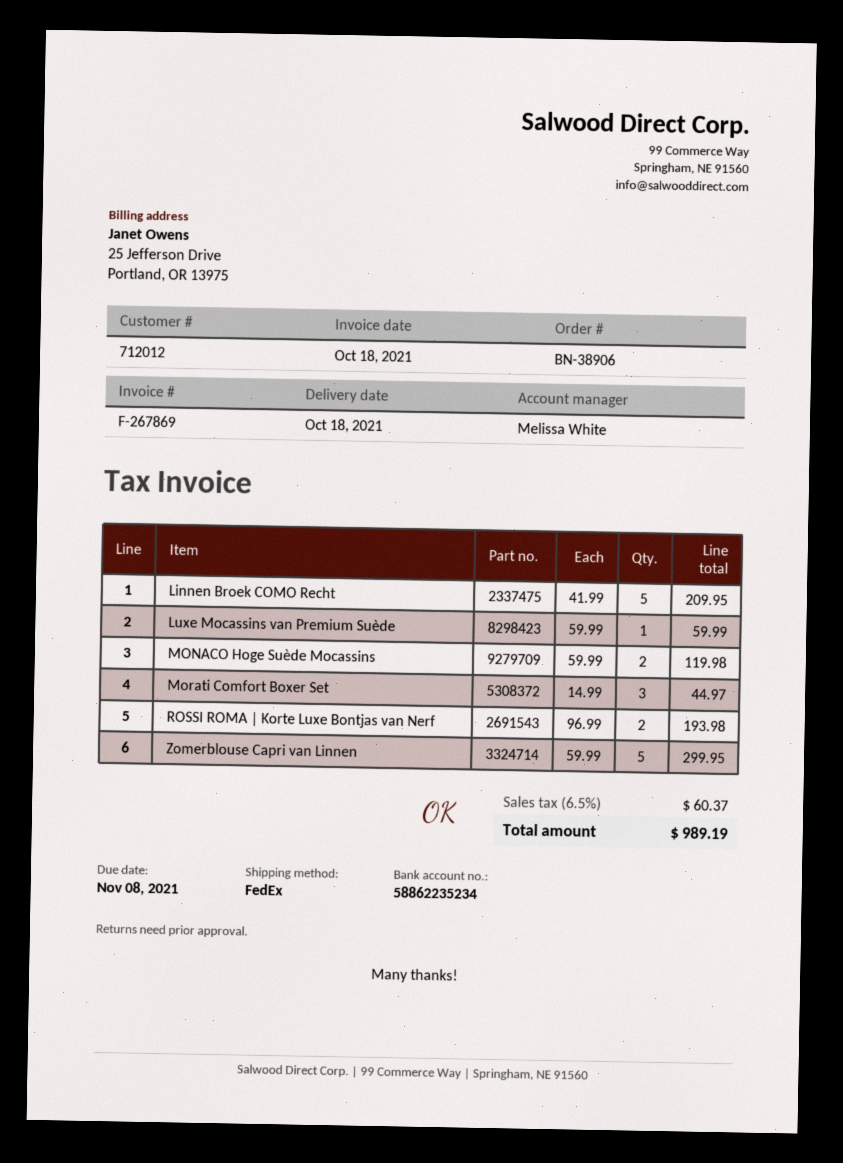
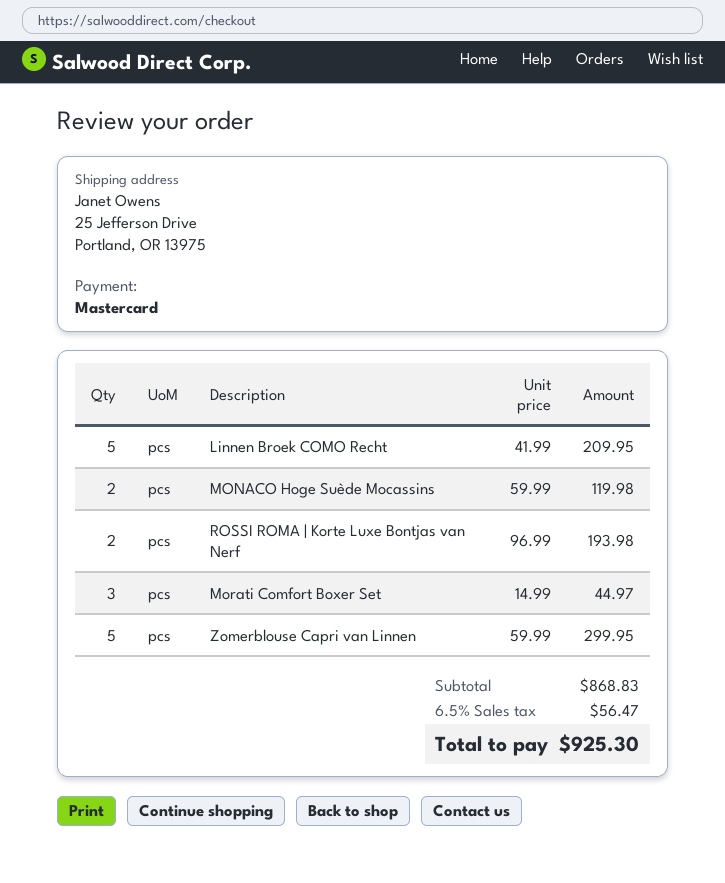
Luxe Mocassins van Premium Suède: 1 x 59.99 = 59.99 -> none
tax: 6.5% = 60.37 -> 6.5% = 56.47
total: 989.19 -> 925.30

